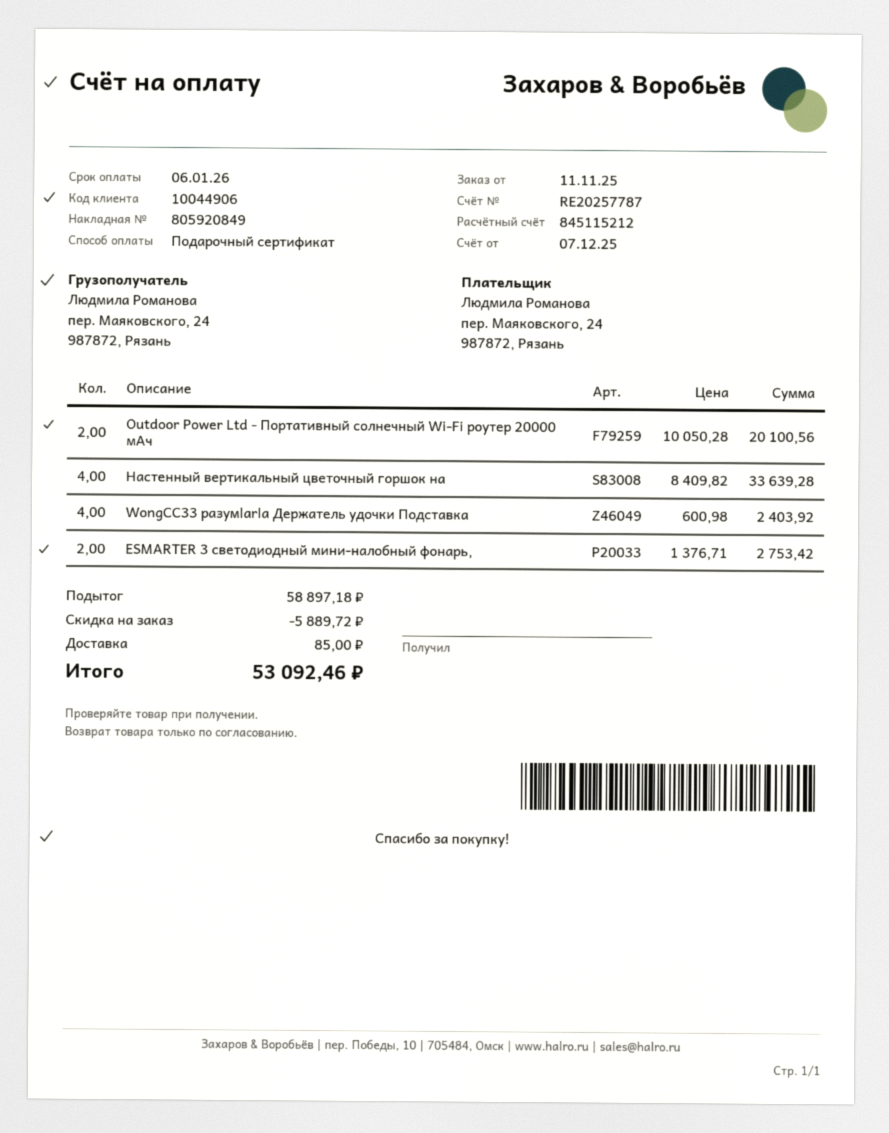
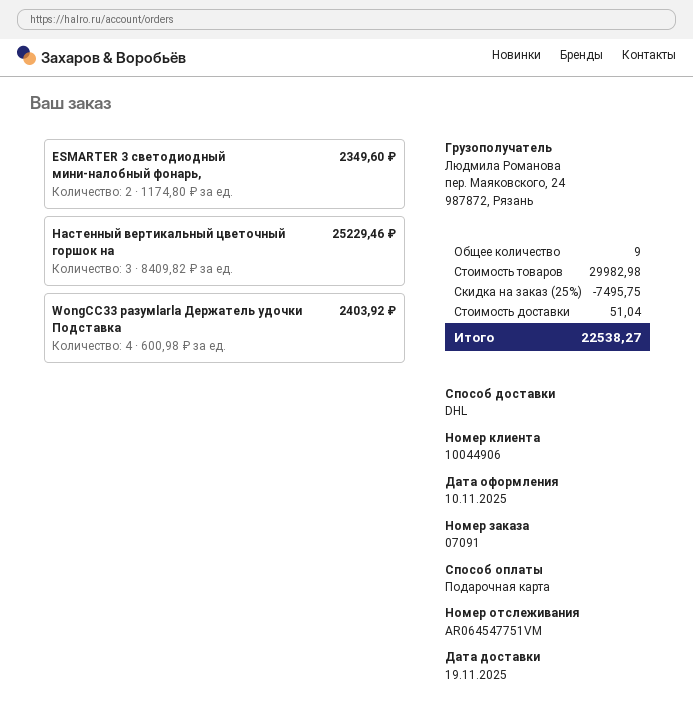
order date: 2025-11-11 -> 2025-11-10
Outdoor Power Ltd - Портативный солнечный Wi-Fi роутер 20000 мАч: 2 x 10050.28 = 20100.56 -> none
Настенный вертикальный цветочный горшок на: 4 x 8409.82 = 33639.28 -> 3 x 8409.82 = 25229.46
ESMARTER 3 светодиодный мини-налобный фонарь,: 2 x 1376.71 = 2753.42 -> 2 x 1174.80 = 2349.60
subtotal: 58897.18 -> 29982.98
discount: 5889.72 -> 7495.75
shipping: 85.00 -> 51.04
total: 53092.46 -> 22538.27

